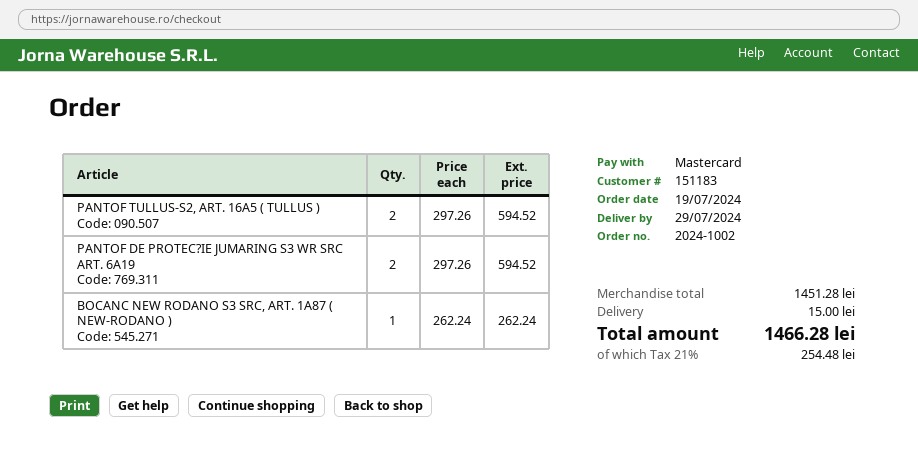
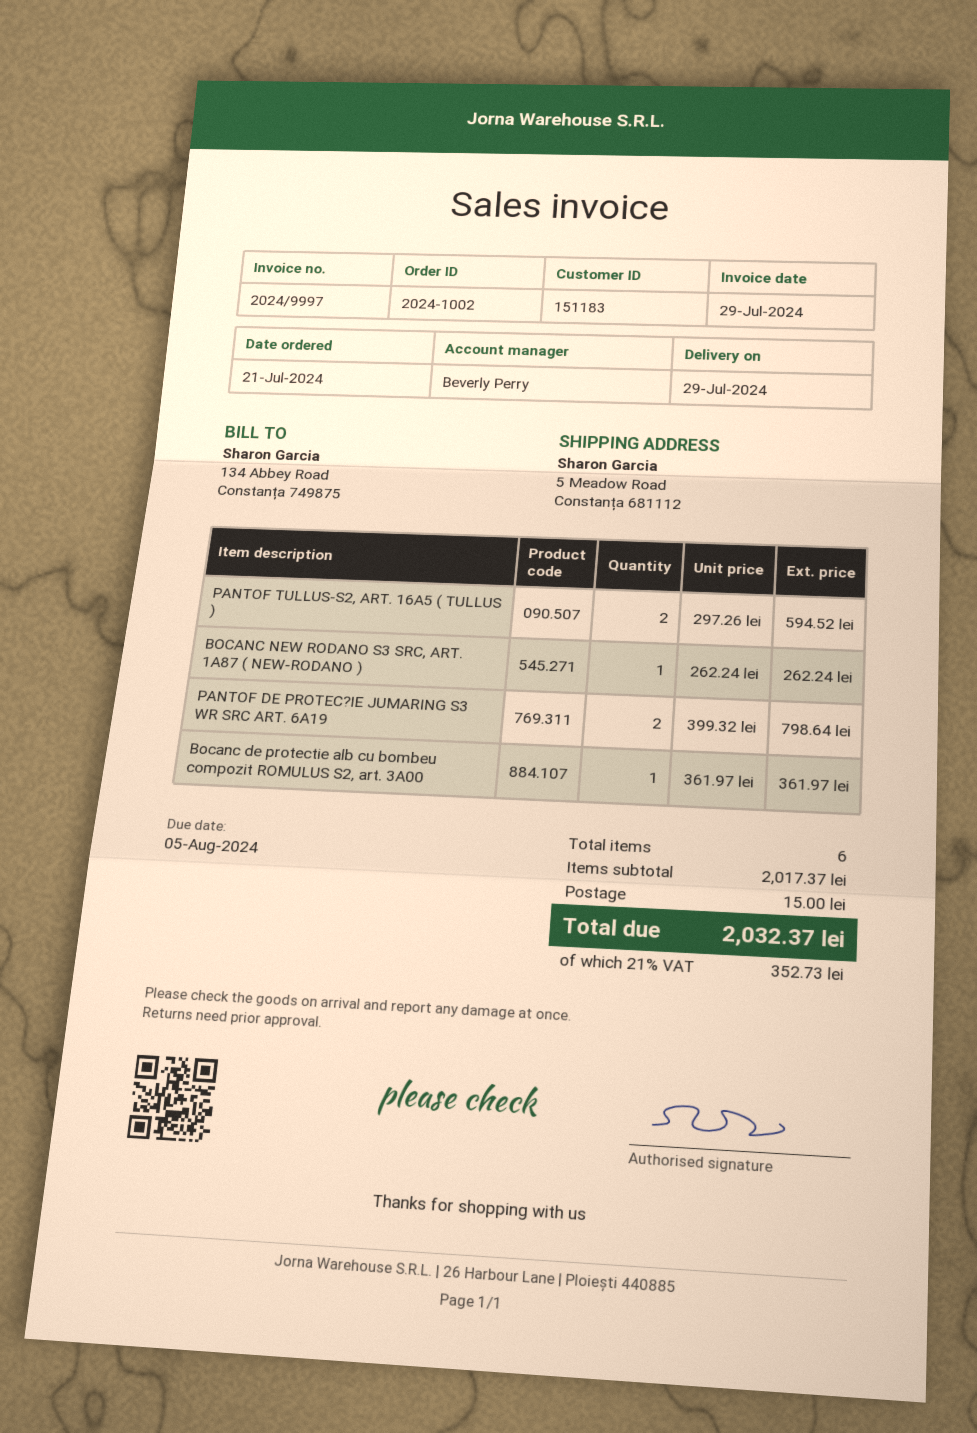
order date: 2024-07-19 -> 2024-07-21
PANTOF DE PROTEC?IE JUMARING S3 WR SRC ART. 6A19: 2 x 297.26 = 594.52 -> 2 x 399.32 = 798.64
Bocanc de protectie alb cu bombeu compozit ROMULUS S2, art. 3A00: none -> 1 x 361.97 = 361.97
subtotal: 1451.28 -> 2017.37
tax: 21% = 254.48 -> 21% = 352.73
total: 1466.28 -> 2032.37

